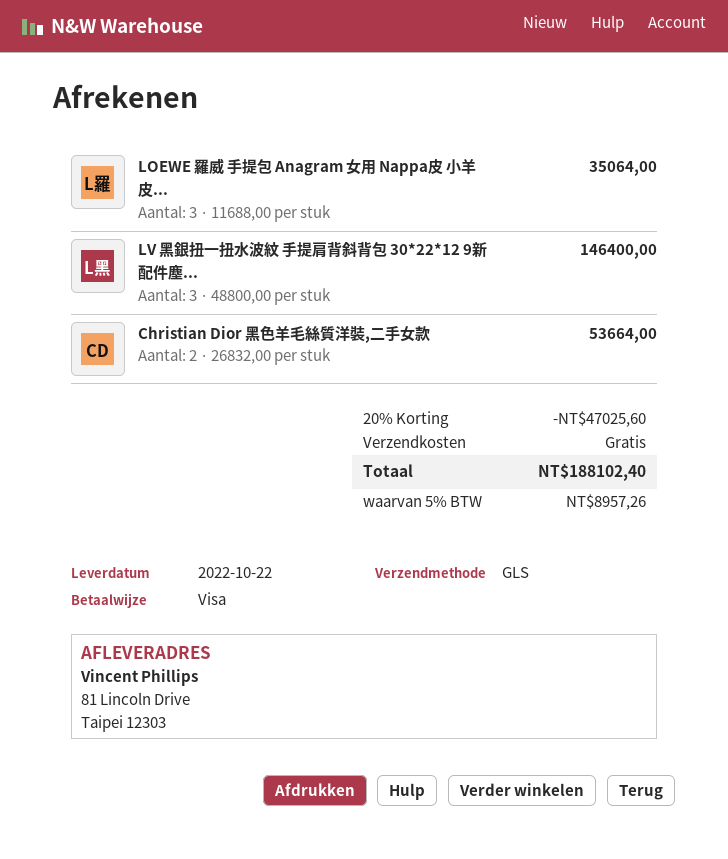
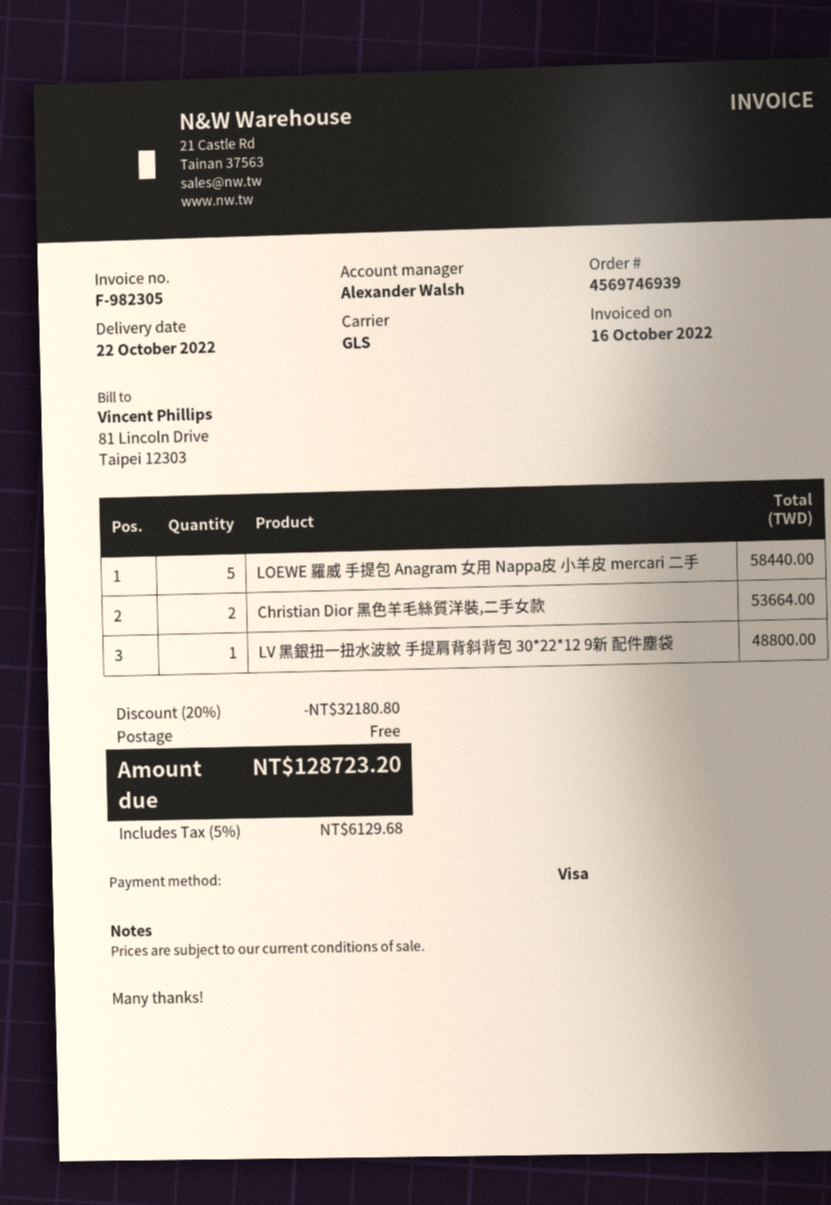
LOEWE 羅威 手提包 Anagram 女用 Nappa皮 小羊皮...: 3 for 35064.00 -> 5 for 58440.00
LV 黑銀扭一扭水波紋 手提肩背斜背包 30*22*12 9新 配件塵...: 3 for 146400.00 -> 1 for 48800.00
discount: 20% = 47025.60 -> 20% = 32180.80
tax: 5% = 8957.26 -> 5% = 6129.68
total: 188102.40 -> 128723.20

